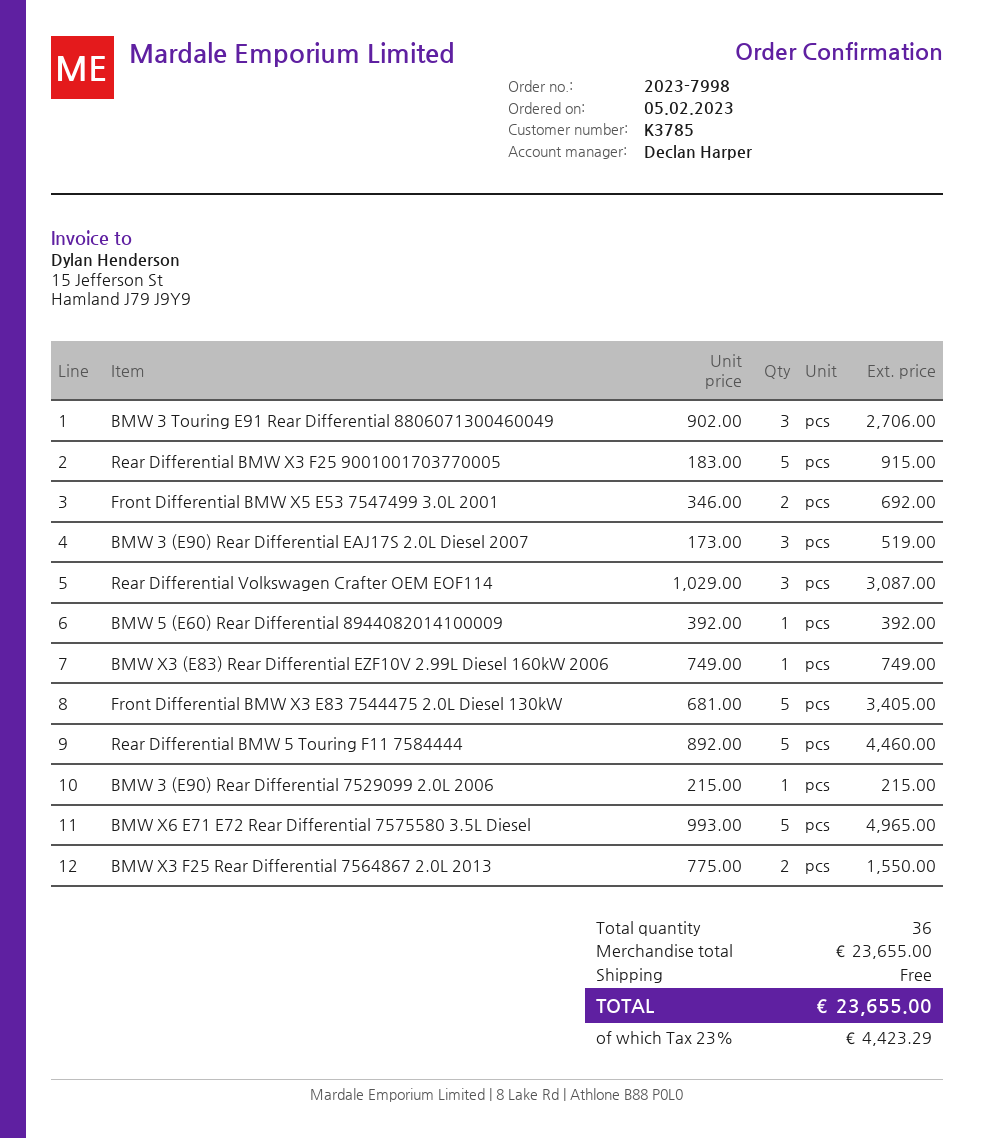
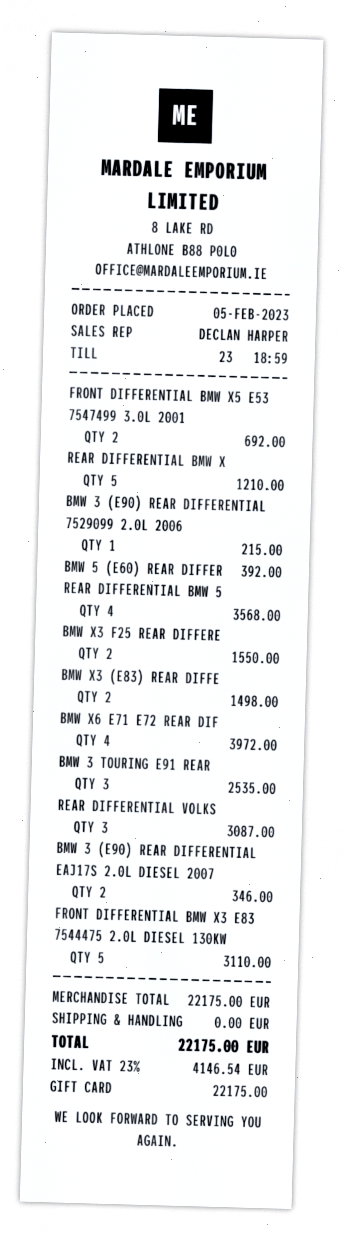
BMW 3 Touring E91 Rear Differential 8806071300460049: 3 for 2706.00 -> 3 for 2535.00
Rear Differential BMW X3 F25 9001001703770005: 5 for 915.00 -> 5 for 1210.00
BMW 3 (E90) Rear Differential EAJ17S 2.0L Diesel 2007: 3 for 519.00 -> 2 for 346.00
BMW X3 (E83) Rear Differential EZF10V 2.99L Diesel 160kW 2006: 1 for 749.00 -> 2 for 1498.00
Front Differential BMW X3 E83 7544475 2.0L Diesel 130kW: 5 for 3405.00 -> 5 for 3110.00
Rear Differential BMW 5 Touring F11 7584444: 5 for 4460.00 -> 4 for 3568.00
BMW X6 E71 E72 Rear Differential 7575580 3.5L Diesel: 5 for 4965.00 -> 4 for 3972.00
subtotal: 23655.00 -> 22175.00
tax: 23% = 4423.29 -> 23% = 4146.54
total: 23655.00 -> 22175.00

